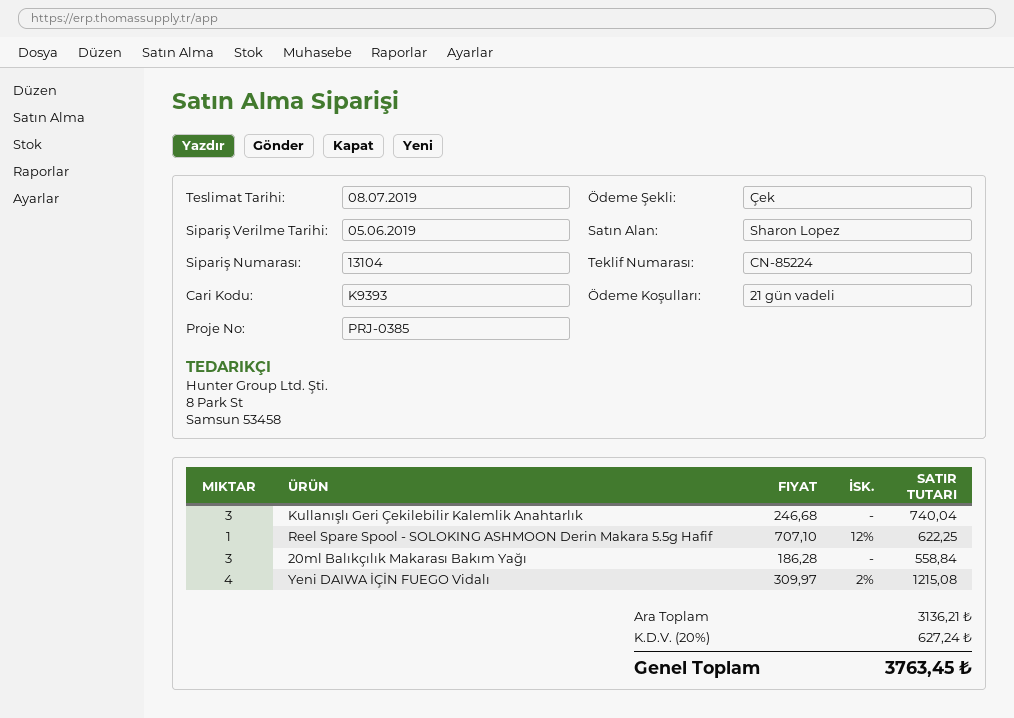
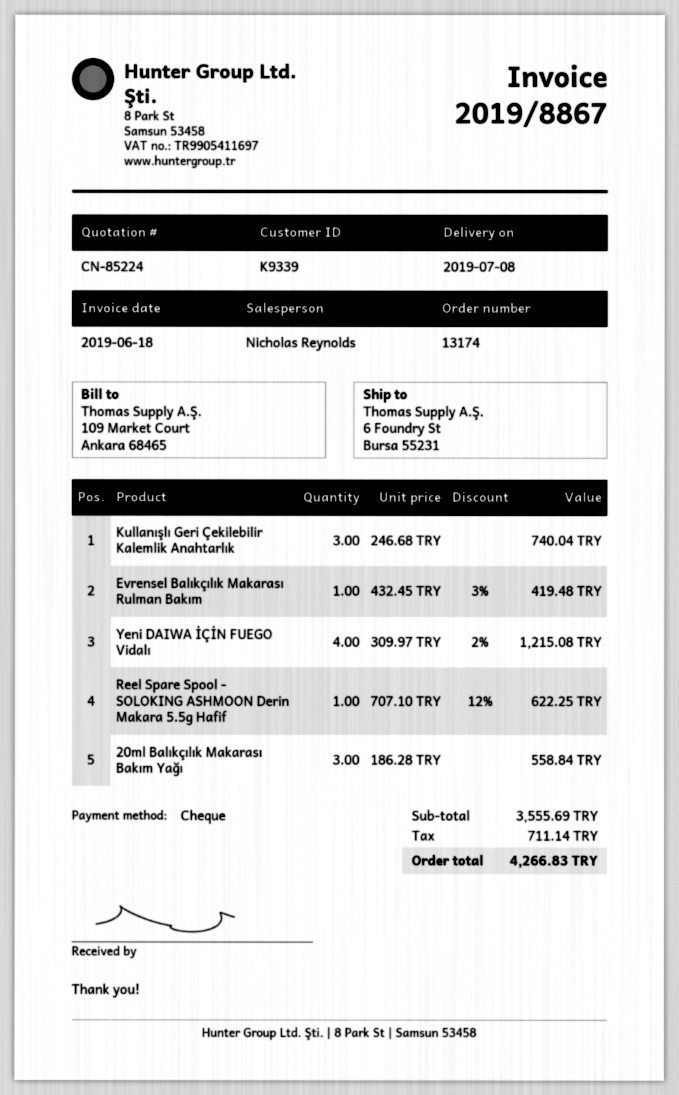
order number: 13104 -> 13174
customer number: K9393 -> K9339
Evrensel Balıkçılık Makarası Rulman Bakım: none -> 1 x 432.45 - 3% = 419.48
subtotal: 3136.21 -> 3555.69
tax: 627.24 -> 711.14
total: 3763.45 -> 4266.83

